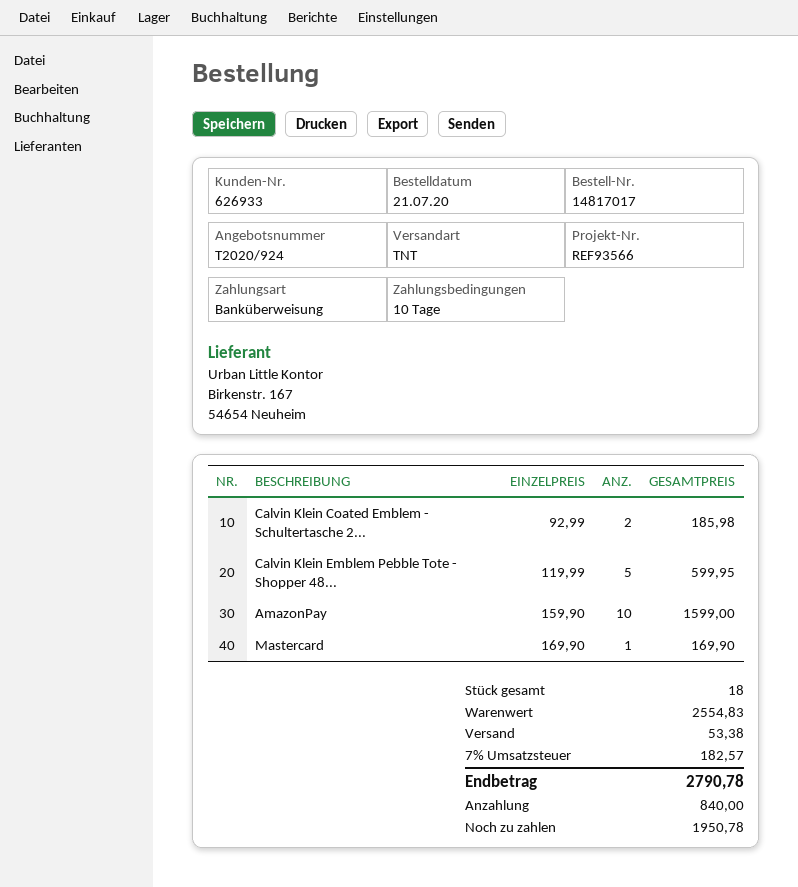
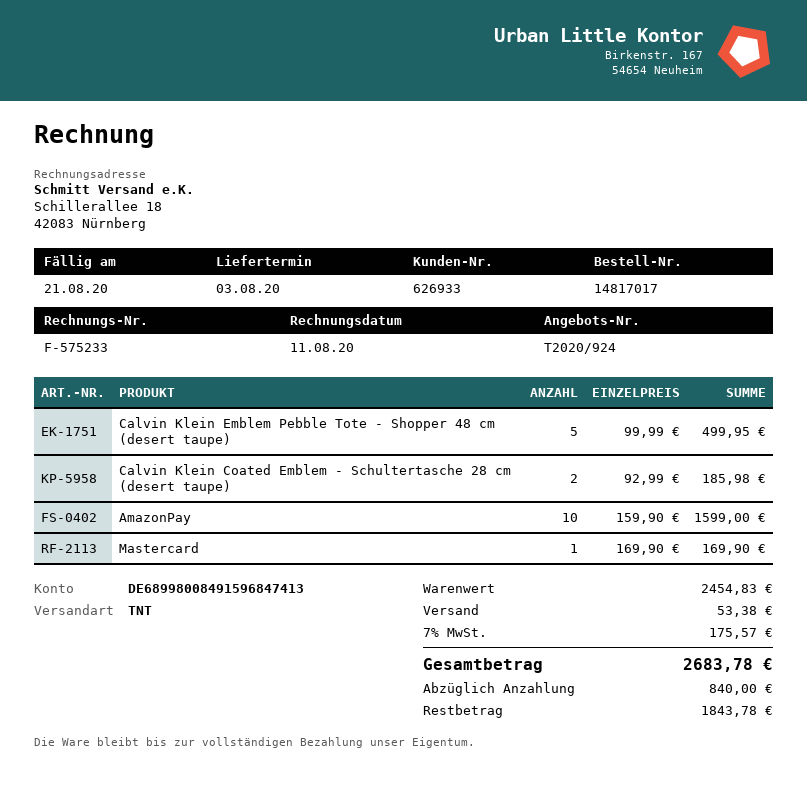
Calvin Klein Emblem Pebble Tote - Shopper 48...: 5 x 119.99 = 599.95 -> 5 x 99.99 = 499.95
subtotal: 2554.83 -> 2454.83
tax: 7% = 182.57 -> 7% = 175.57
total: 2790.78 -> 2683.78
balance: 1950.78 -> 1843.78

